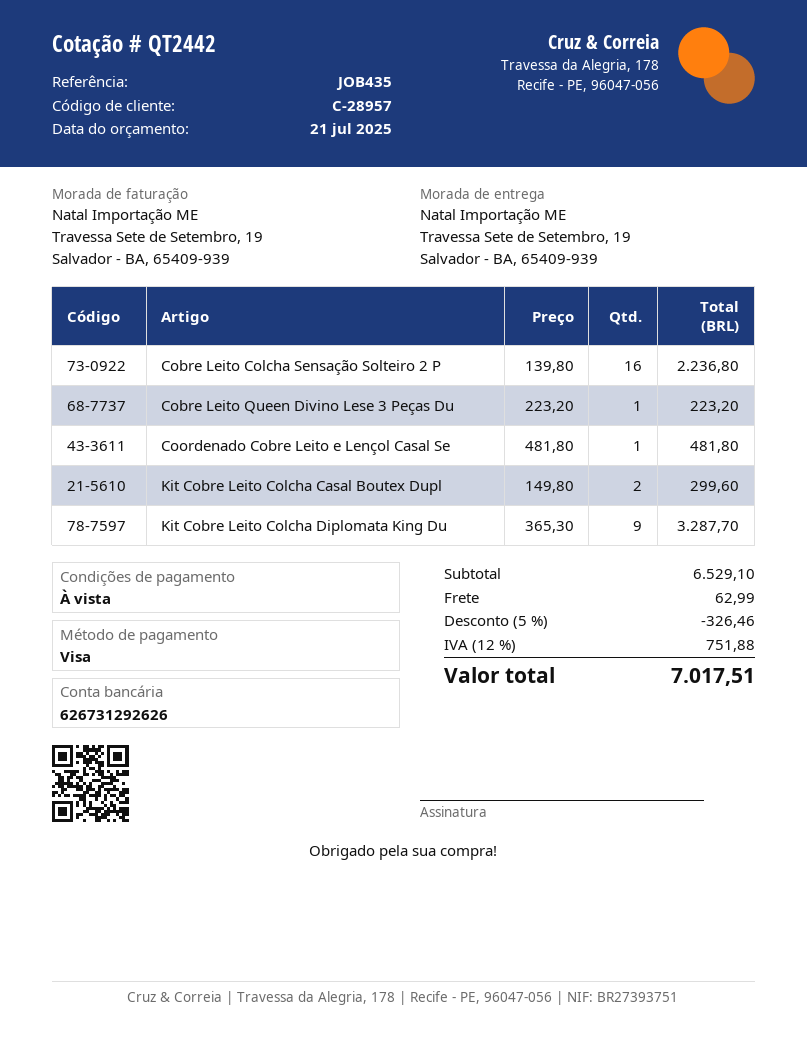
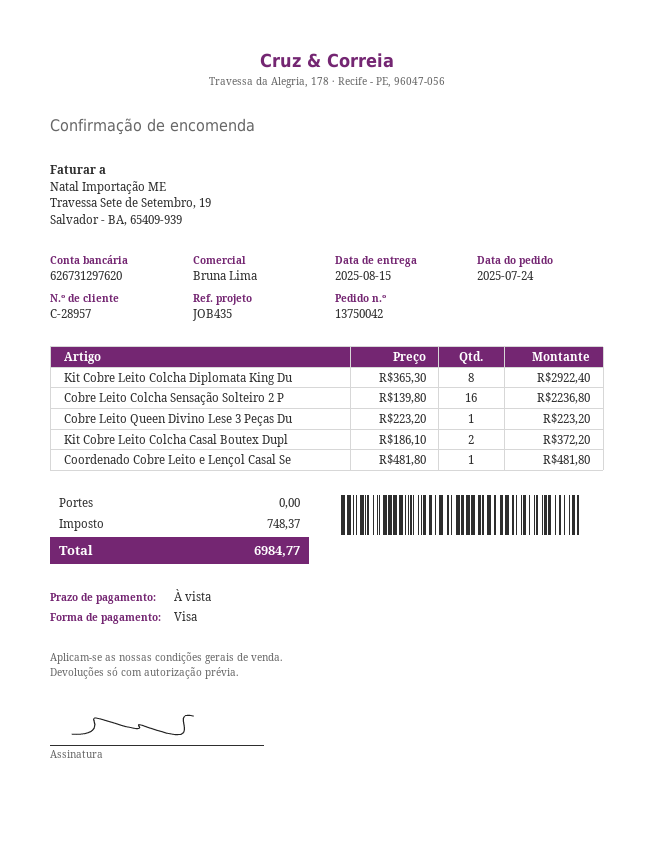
bank account: 626731292626 -> 626731297620
Kit Cobre Leito Colcha Casal Boutex Dupl: 2 x 149.80 = 299.60 -> 2 x 186.10 = 372.20
Kit Cobre Leito Colcha Diplomata King Du: 9 x 365.30 = 3287.70 -> 8 x 365.30 = 2922.40
discount: 5% = 326.46 -> none
shipping: 62.99 -> 0.00
tax: 751.88 -> 748.37
total: 7017.51 -> 6984.77

